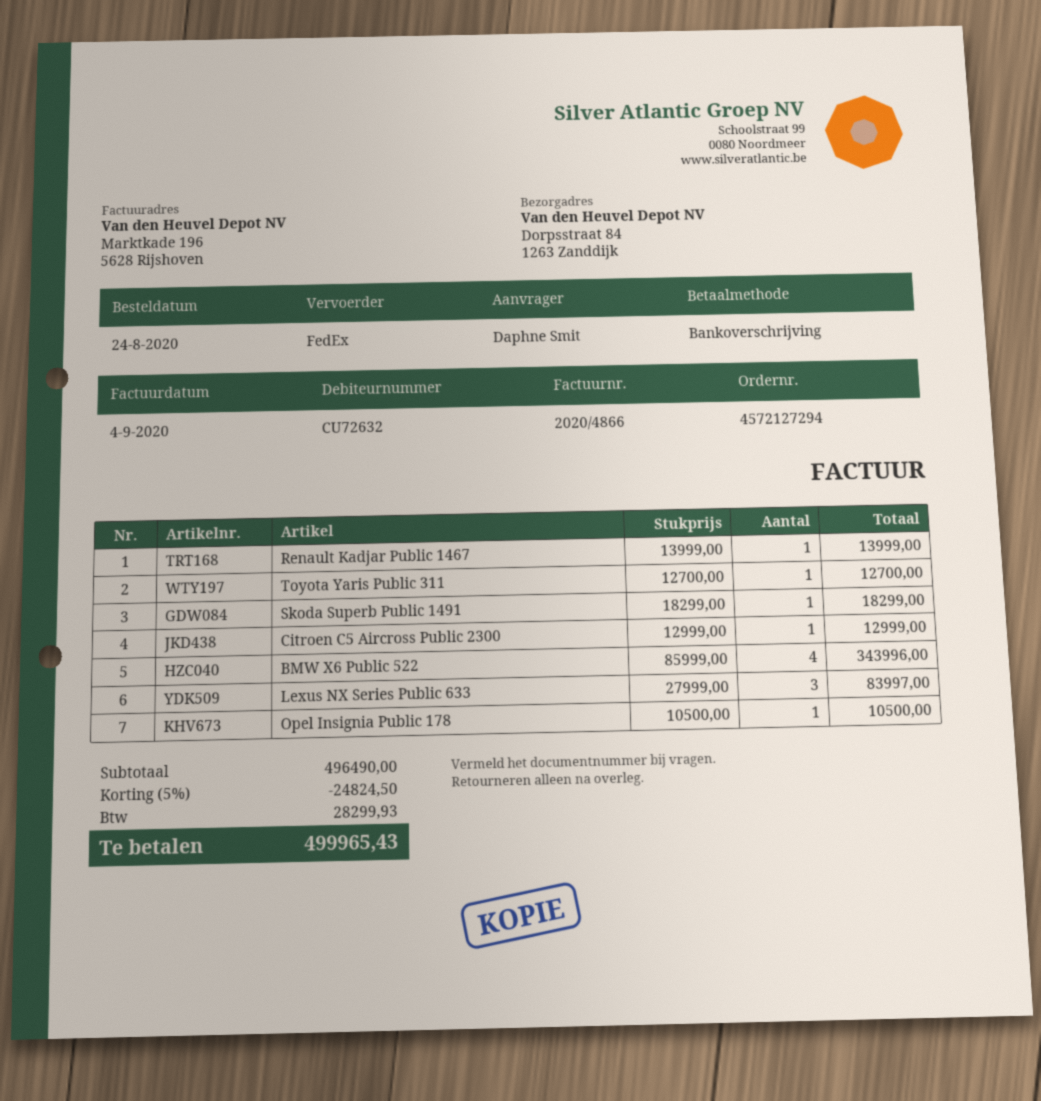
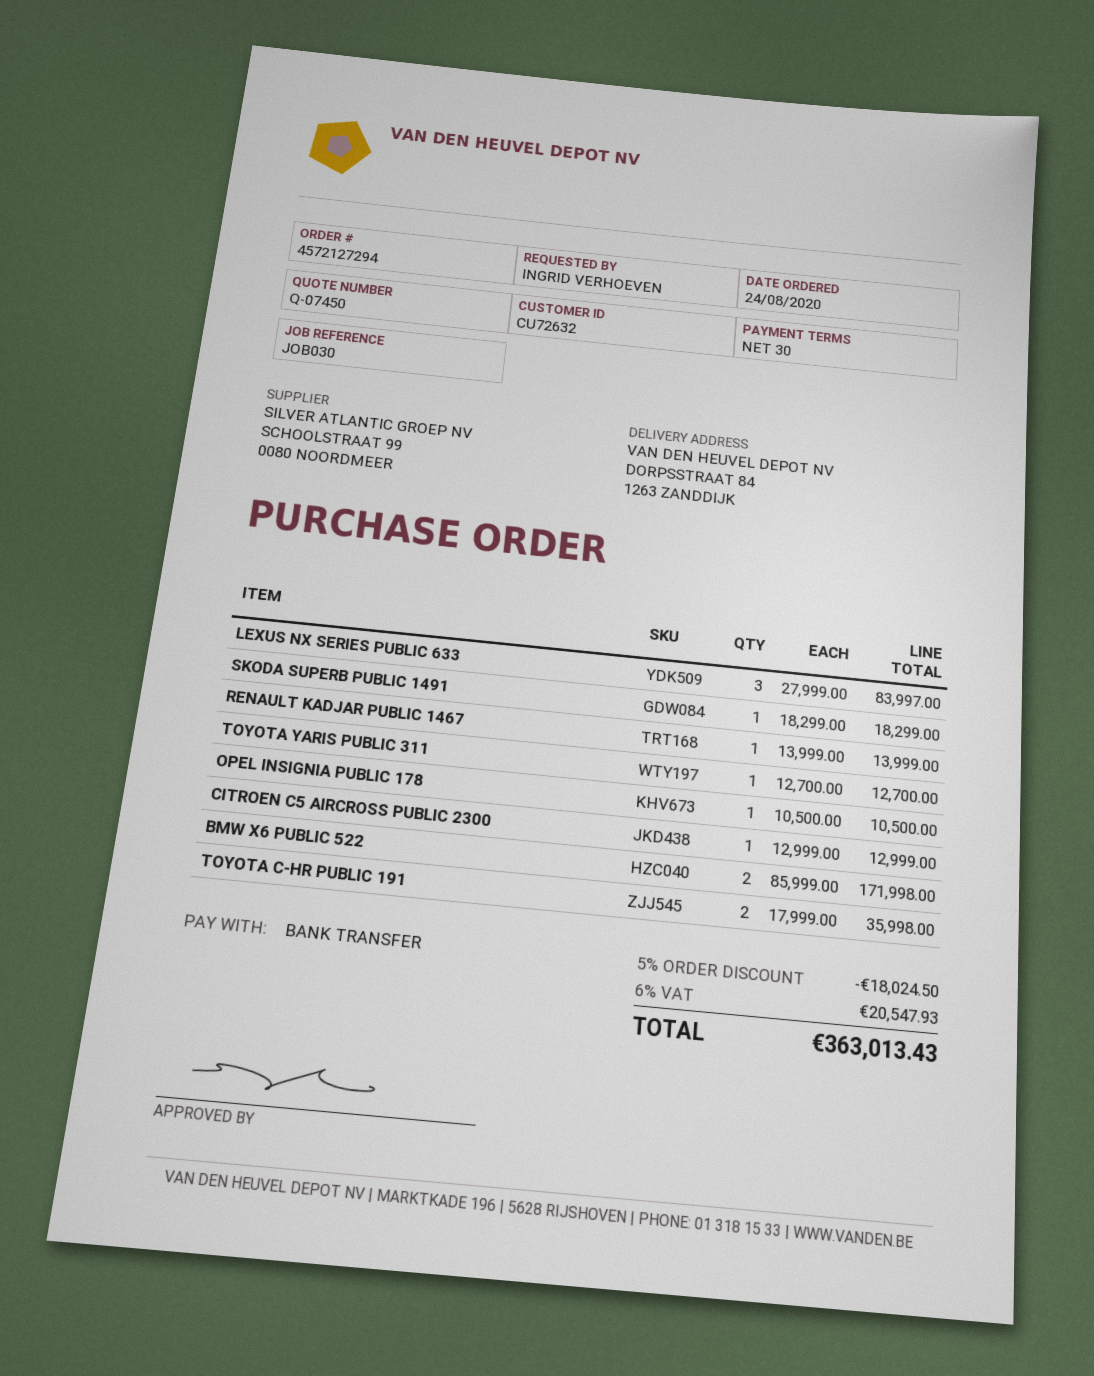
ordered by: Daphne Smit -> INGRID VERHOEVEN
BMW X6 Public 522: 4 x 85999.00 = 343996.00 -> 2 x 85999.00 = 171998.00
TOYOTA C-HR PUBLIC 191: none -> 2 x 17999.00 = 35998.00
discount: 5% = 24824.50 -> 5% = 18024.50
tax: 28299.93 -> 20547.93
total: 499965.43 -> 363013.43

